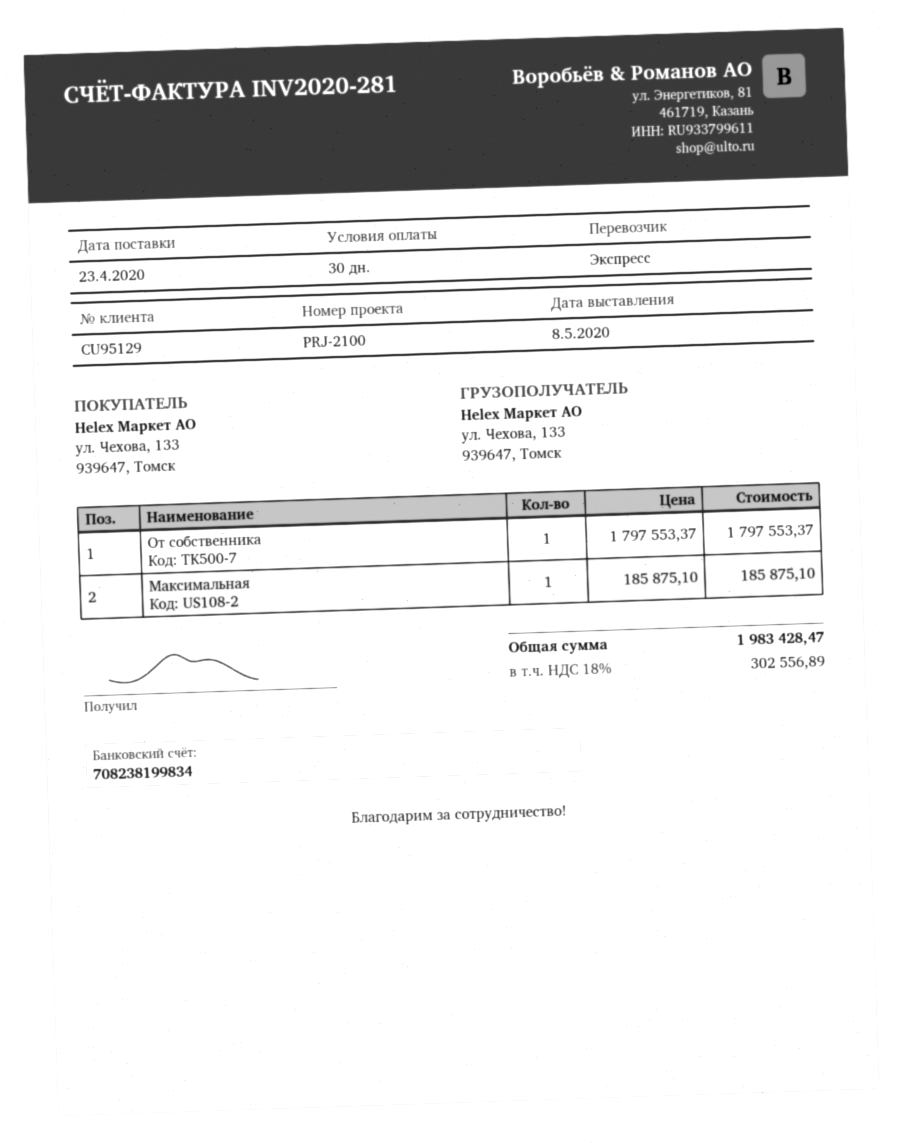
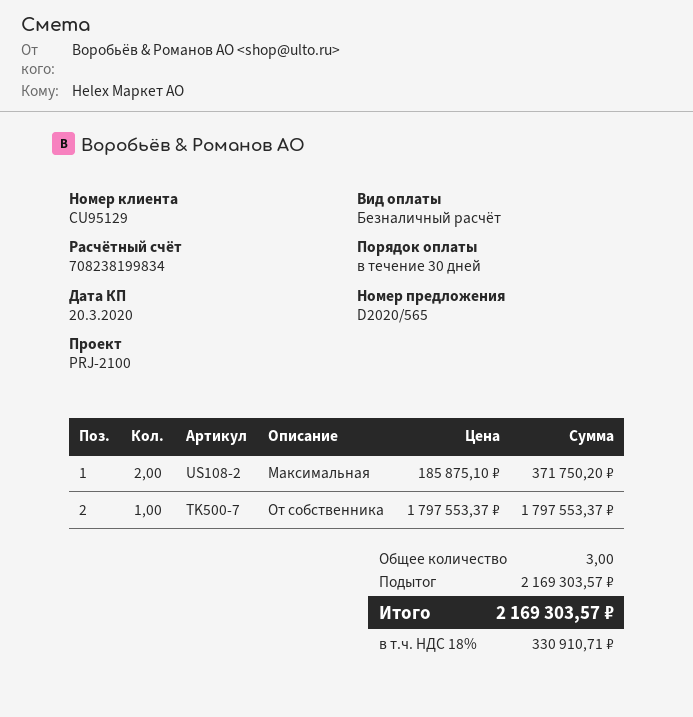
Максимальная: 1 x 185875.10 = 185875.10 -> 2 x 185875.10 = 371750.20
tax: 18% = 302556.89 -> 18% = 330910.71
total: 1983428.47 -> 2169303.57

